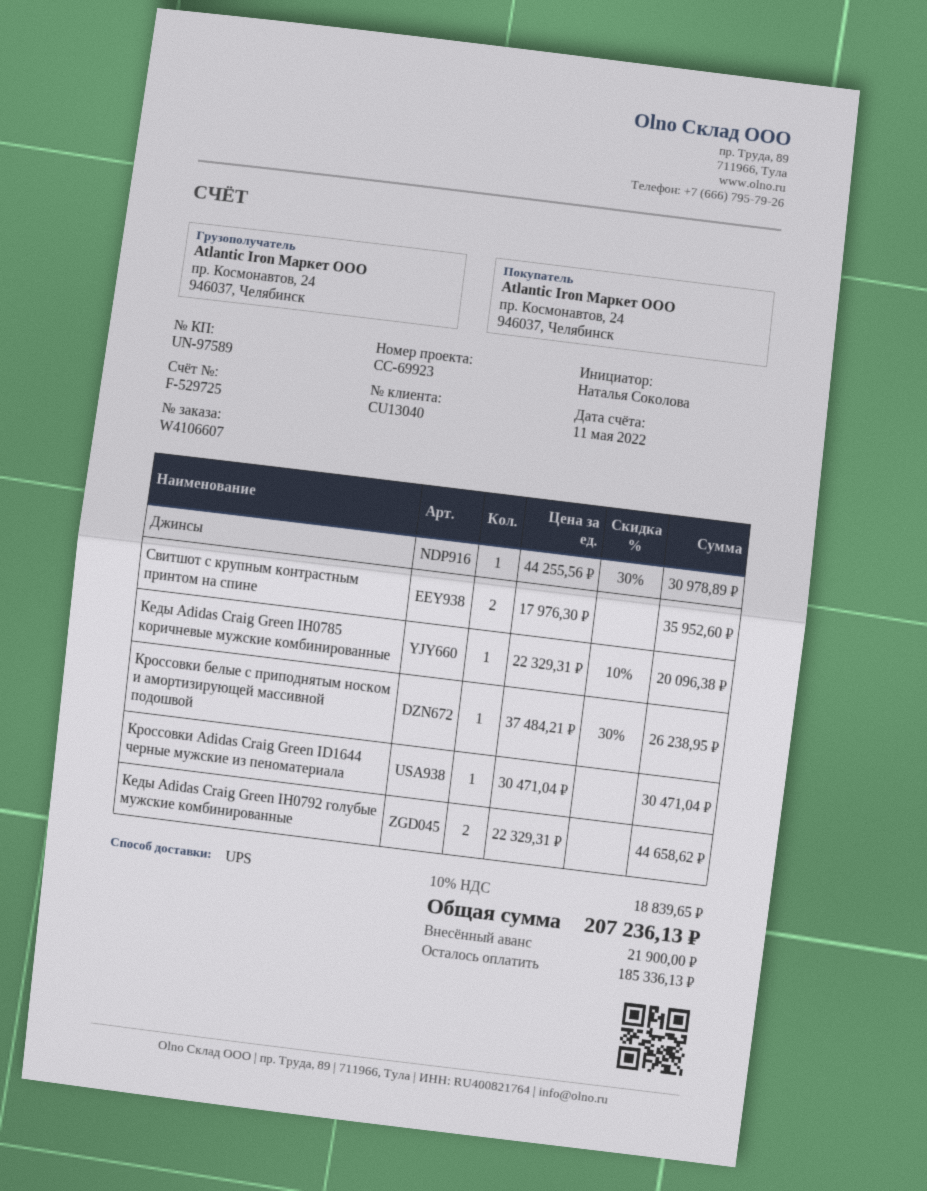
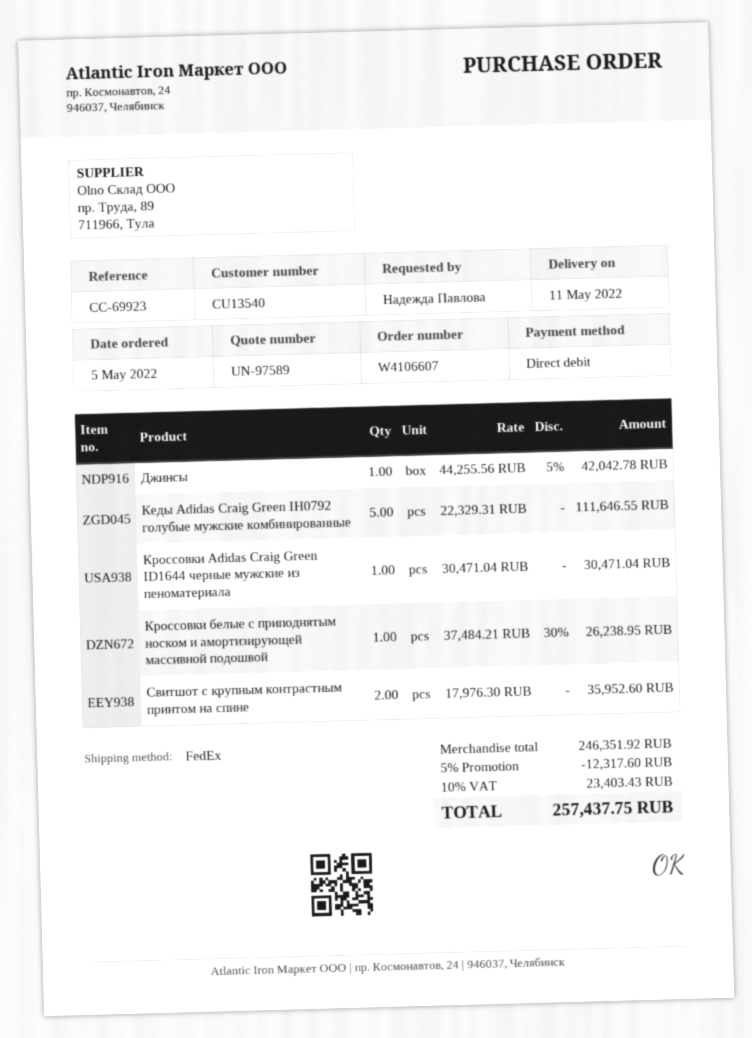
customer number: CU13040 -> CU13540
ordered by: Наталья Соколова -> Надежда Павлова
shipping method: UPS -> FedEx
Джинсы: 1 x 44255.56 - 30% = 30978.89 -> 1 x 44255.56 - 5% = 42042.78
Кеды Adidas Craig Green IH0785 коричневые мужские комбинированные: 1 x 22329.31 - 10% = 20096.38 -> none
Кеды Adidas Craig Green IH0792 голубые мужские комбинированные: 2 x 22329.31 = 44658.62 -> 5 x 22329.31 = 111646.55
discount: none -> 5% = 12317.60
tax: 10% = 18839.65 -> 10% = 23403.43
total: 207236.13 -> 257437.75

